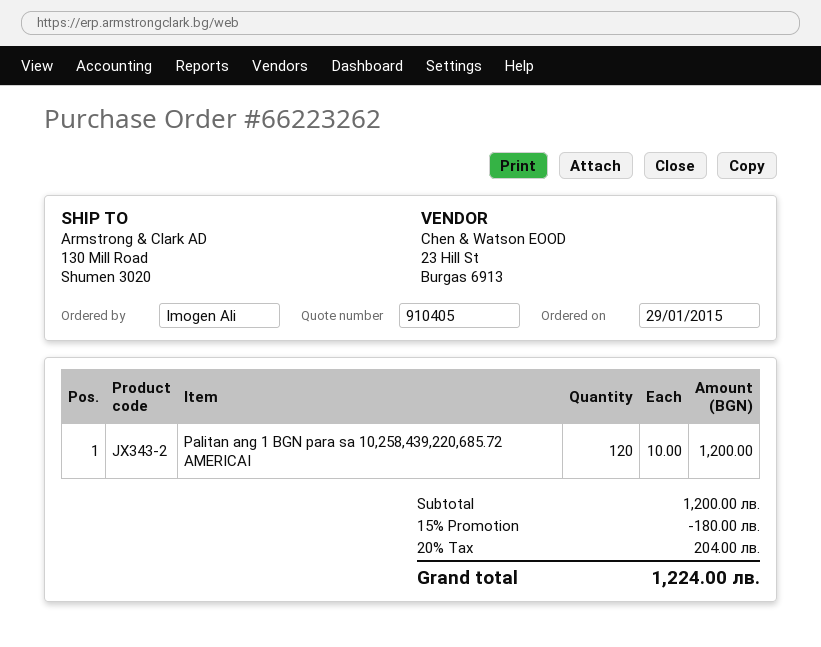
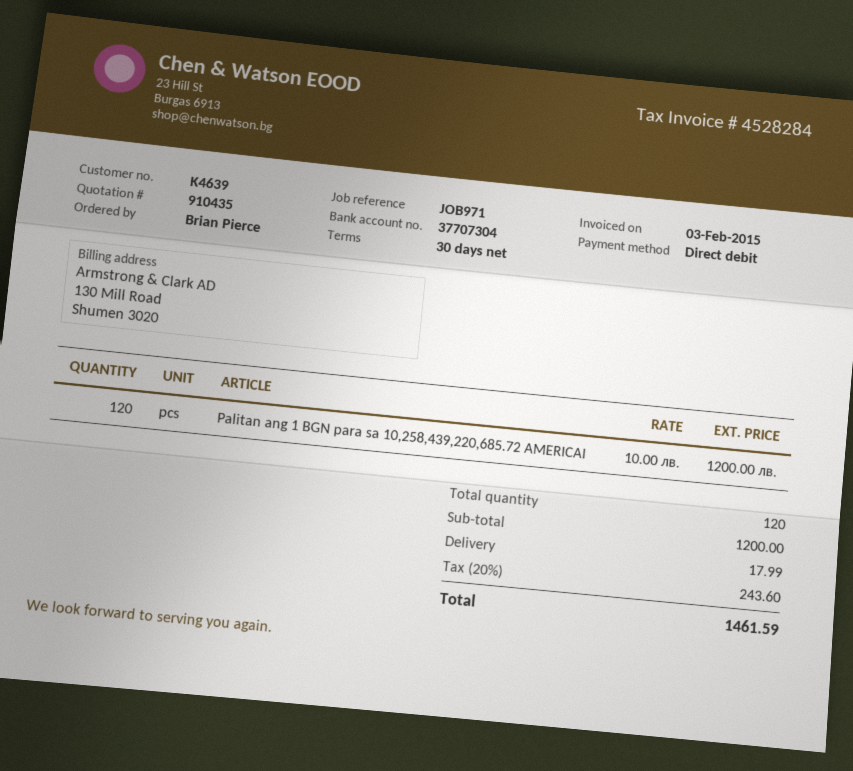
quote number: 910405 -> 910435
ordered by: Imogen Ali -> Brian Pierce
discount: 15% = 180.00 -> none
shipping: none -> 17.99
tax: 20% = 204.00 -> 20% = 243.60
total: 1224.00 -> 1461.59

